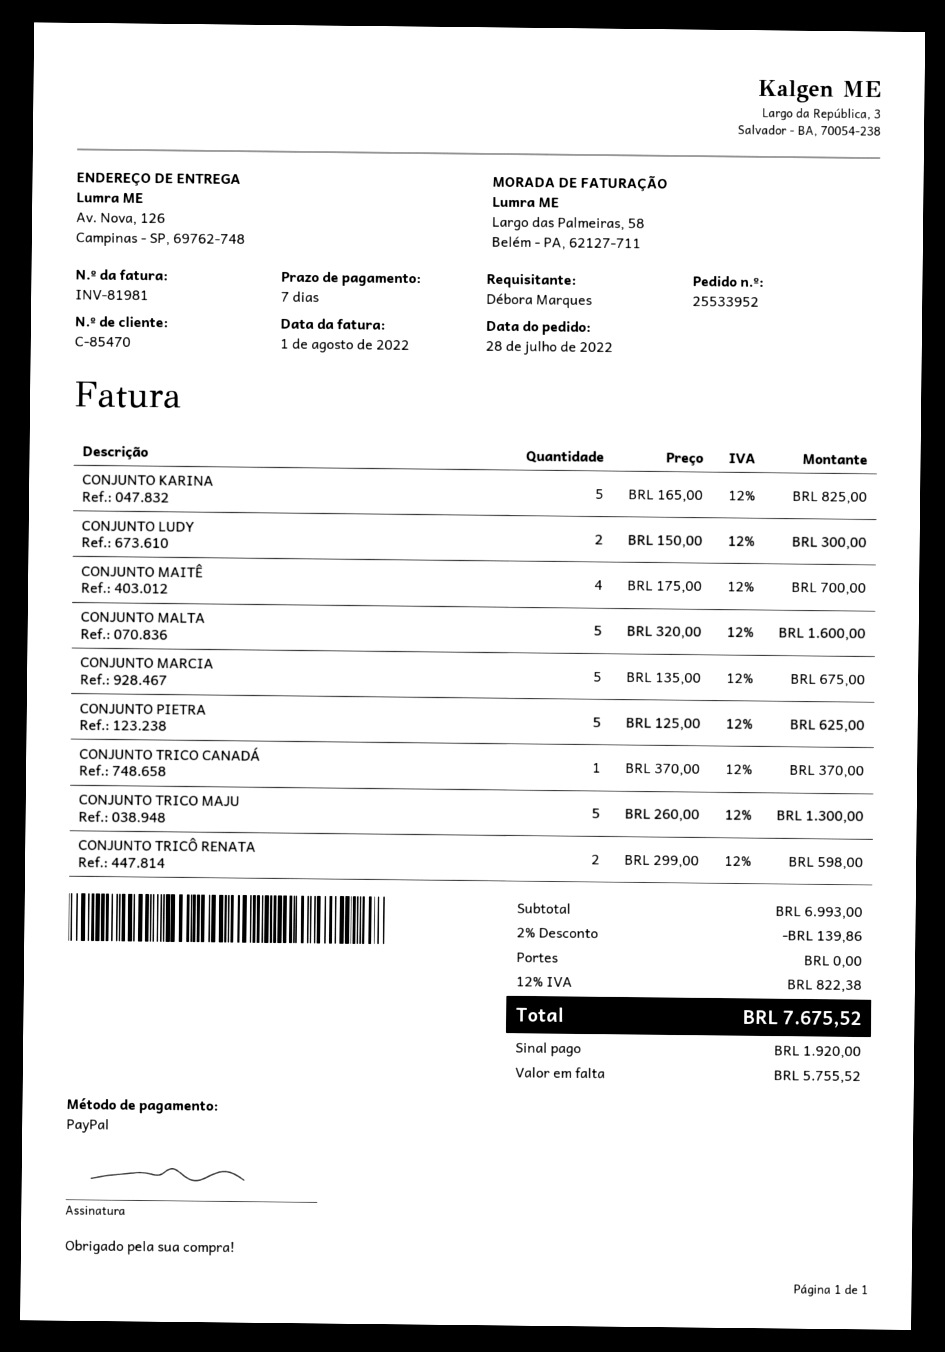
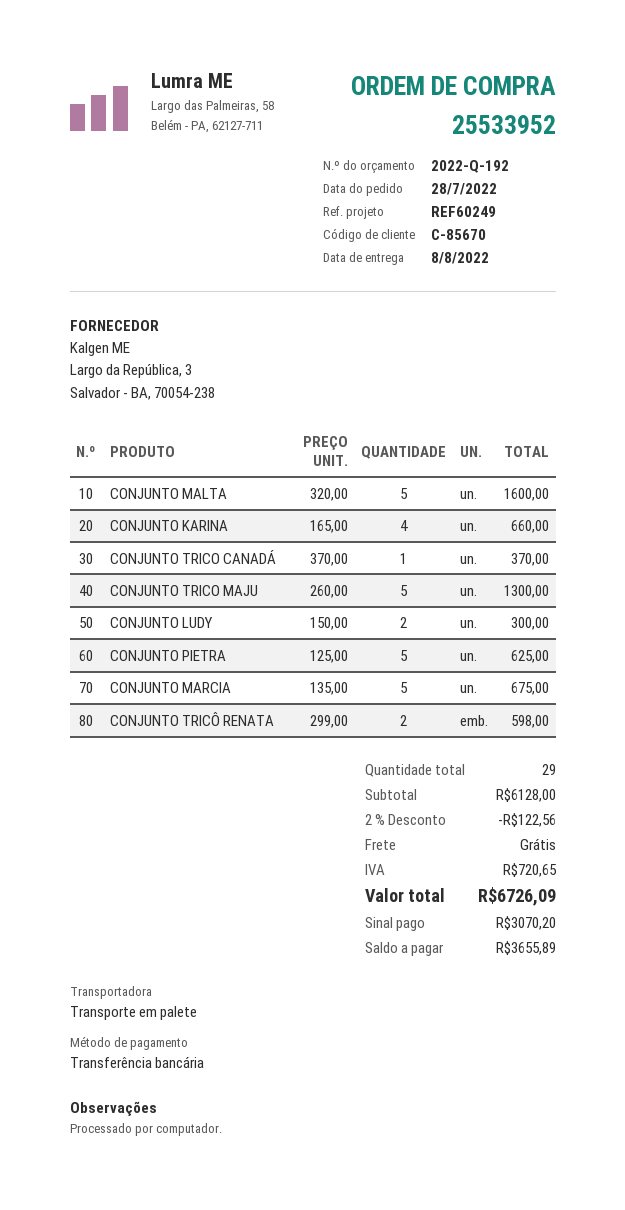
customer number: C-85470 -> C-85670
payment method: PayPal -> bank transfer
CONJUNTO KARINA: 5 x 165.00 = 825.00 -> 4 x 165.00 = 660.00
CONJUNTO MAITÊ: 4 x 175.00 = 700.00 -> none
subtotal: 6993.00 -> 6128.00
discount: 2% = 139.86 -> 2% = 122.56
tax: 822.38 -> 720.65
total: 7675.52 -> 6726.09
deposit: 1920.00 -> 3070.20
balance: 5755.52 -> 3655.89

